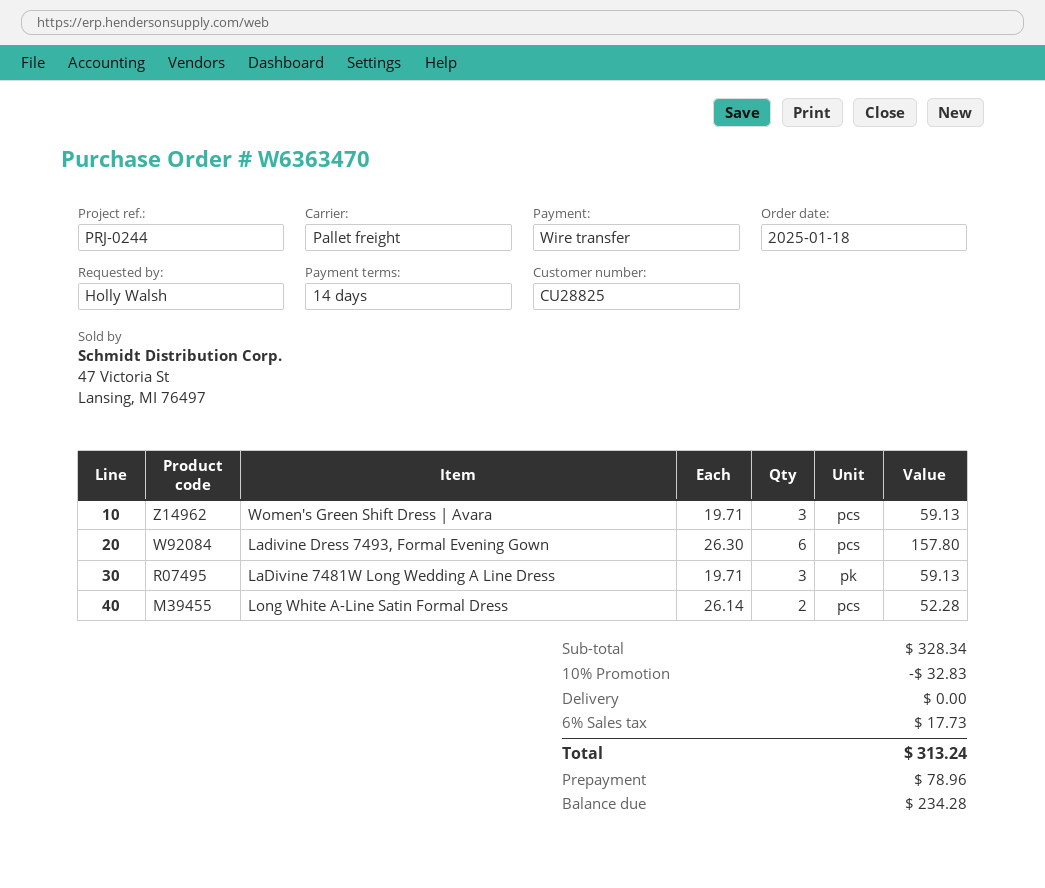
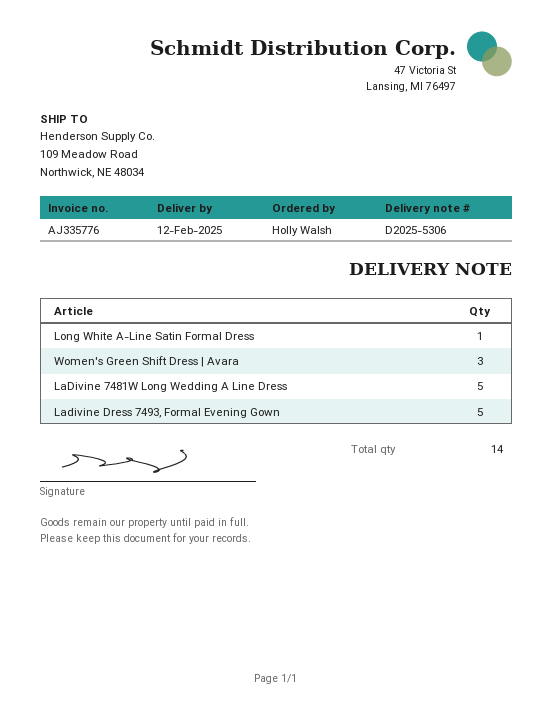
Ladivine Dress 7493, Formal Evening Gown: 6 -> 5
LaDivine 7481W Long Wedding A Line Dress: 3 -> 5
Long White A-Line Satin Formal Dress: 2 -> 1

